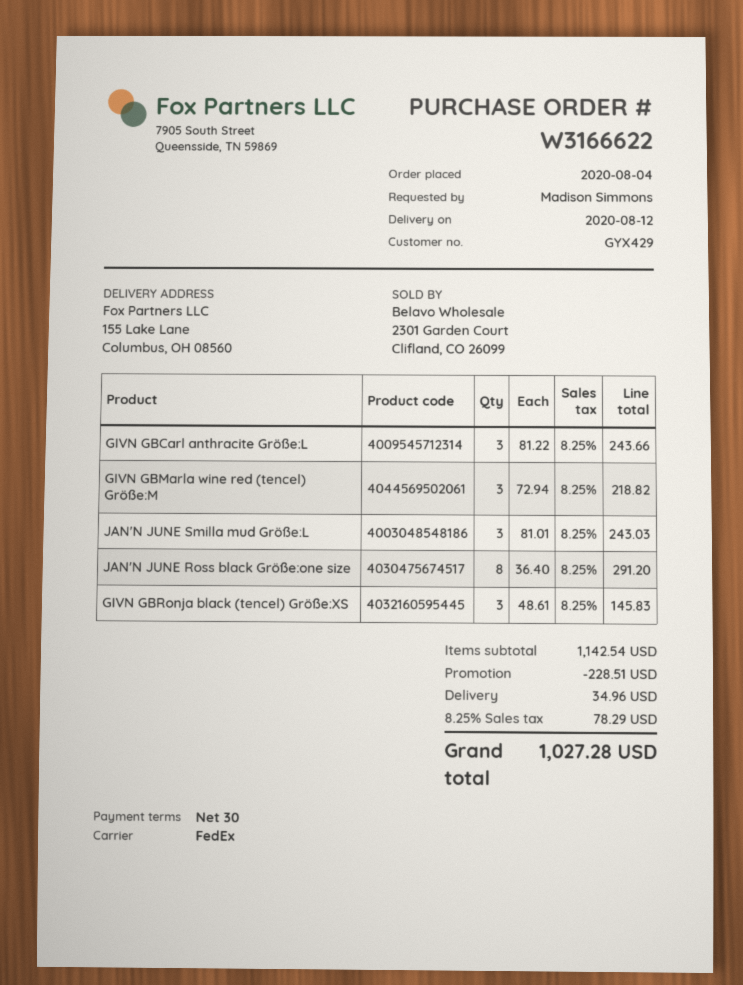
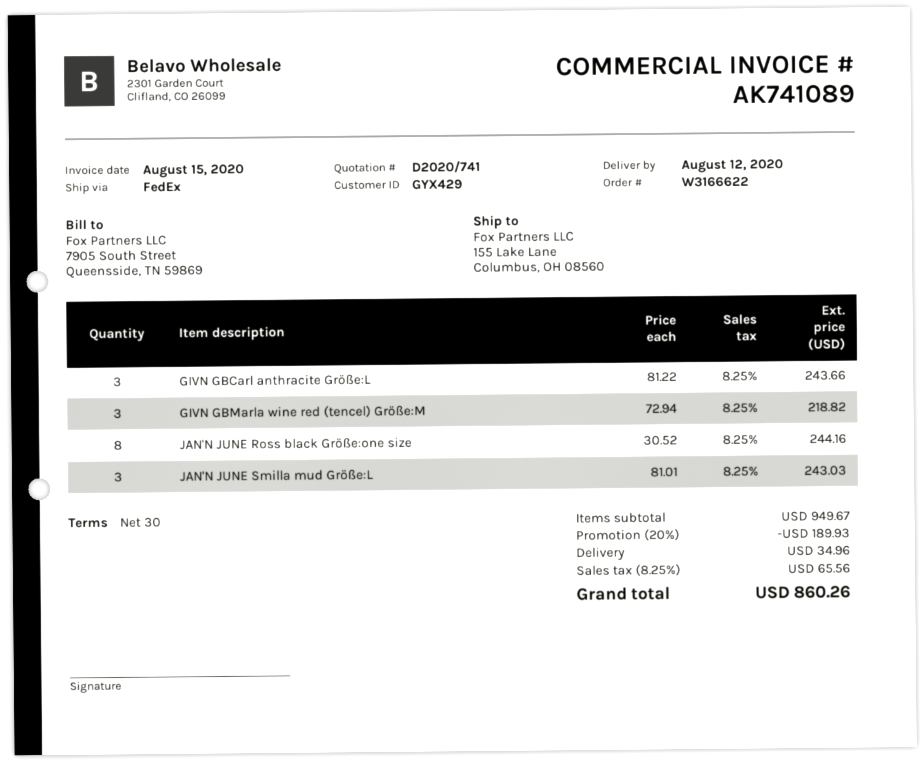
JAN'N JUNE Ross black Größe:one size: 8 x 36.40 = 291.20 -> 8 x 30.52 = 244.16
GIVN GBRonja black (tencel) Größe:XS: 3 x 48.61 = 145.83 -> none
subtotal: 1142.54 -> 949.67
discount: 228.51 -> 189.93
tax: 8.25% = 78.29 -> 8.25% = 65.56
total: 1027.28 -> 860.26

